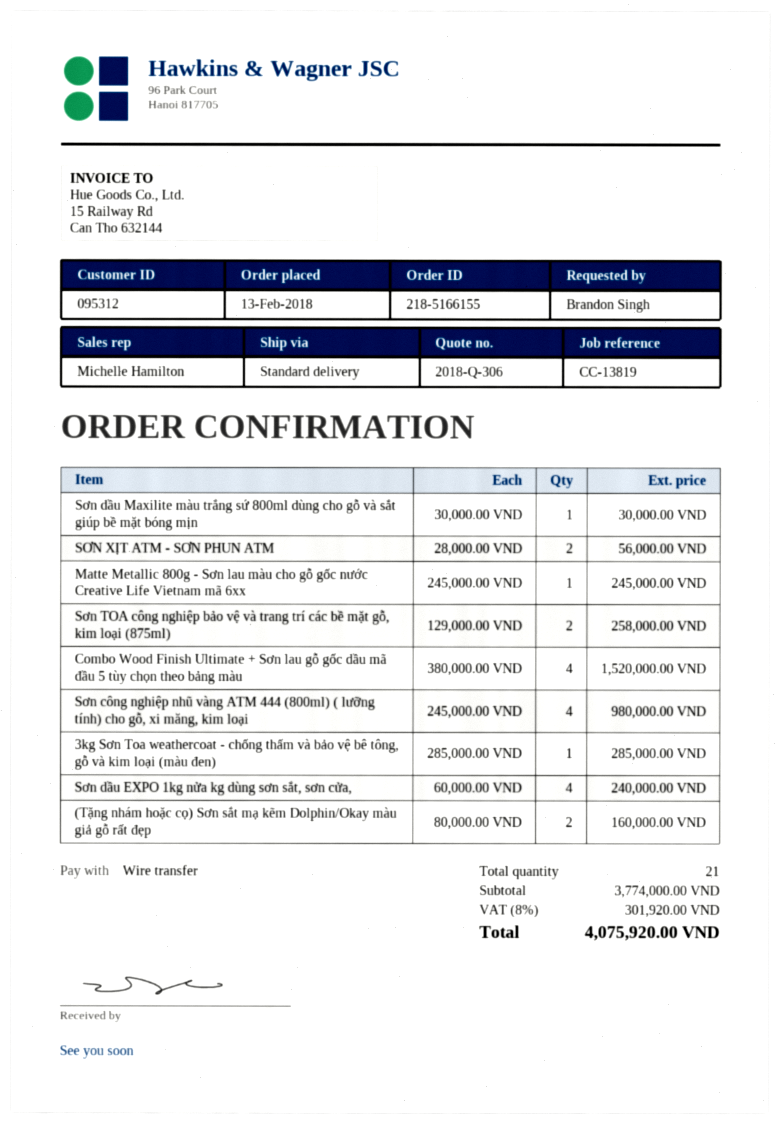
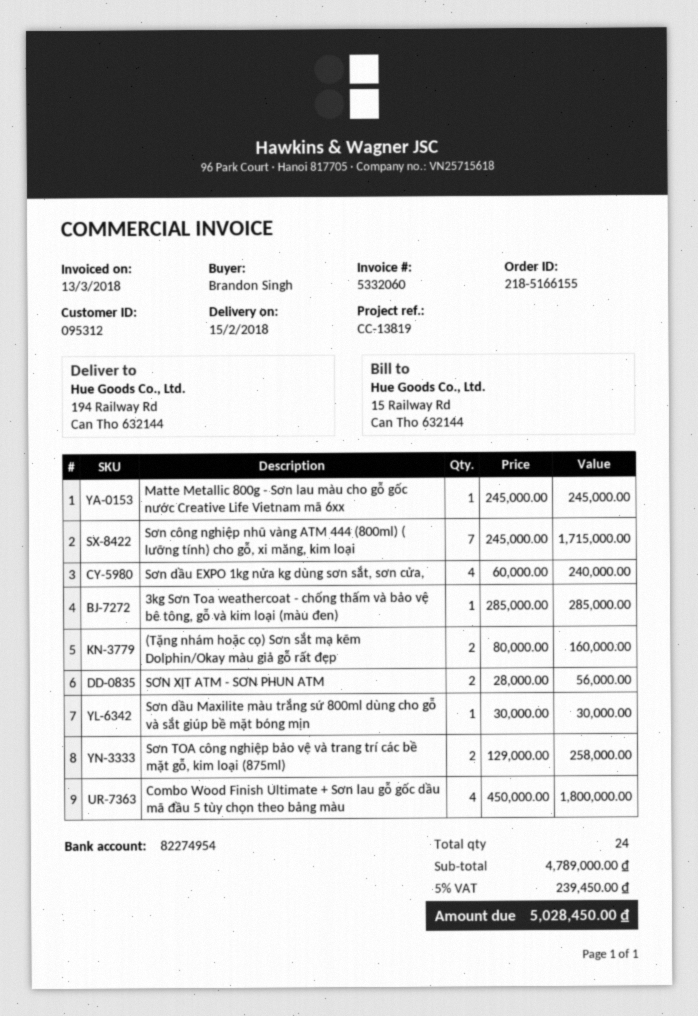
Combo Wood Finish Ultimate + Sơn lau gỗ gốc dầu mã đầu 5 tùy chọn theo bảng màu: 4 x 380000.00 = 1520000.00 -> 4 x 450000.00 = 1800000.00
Sơn công nghiệp nhũ vàng ATM 444 (800ml) ( lưỡng tính) cho gỗ, xi măng, kim loại: 4 x 245000.00 = 980000.00 -> 7 x 245000.00 = 1715000.00
total quantity: 21 -> 24
subtotal: 3774000.00 -> 4789000.00
tax: 8% = 301920.00 -> 5% = 239450.00
total: 4075920.00 -> 5028450.00

